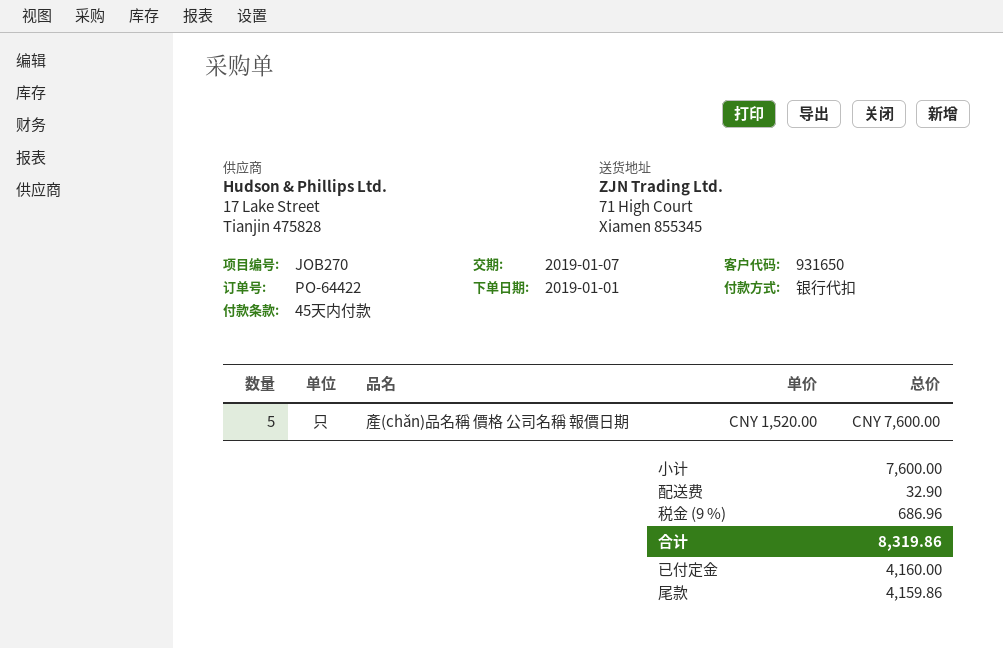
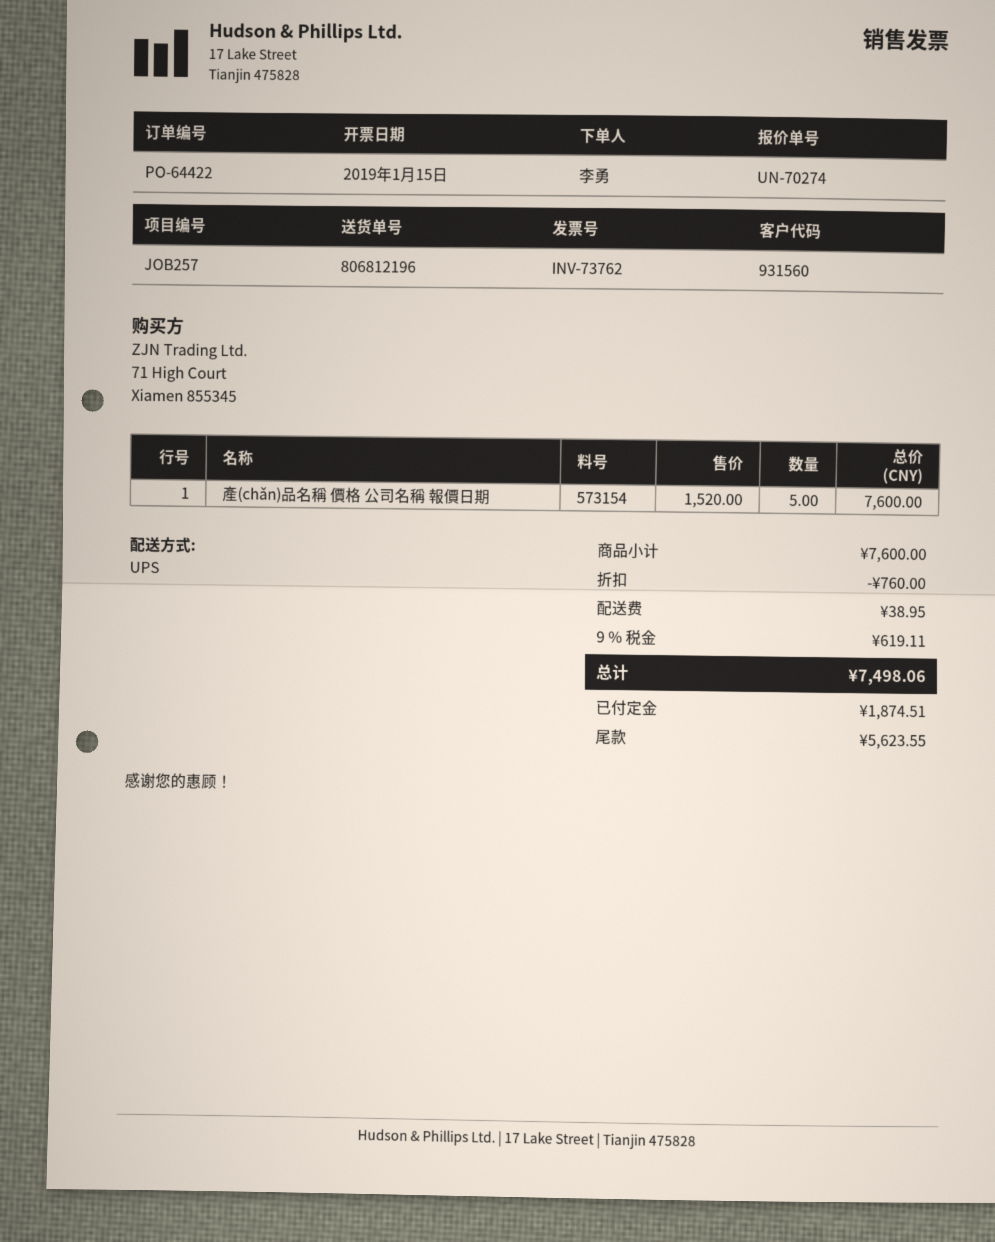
customer number: 931650 -> 931560
reference: JOB270 -> JOB257
discount: none -> 760.00
shipping: 32.90 -> 38.95
tax: 9% = 686.96 -> 9% = 619.11
total: 8319.86 -> 7498.06
deposit: 4160.00 -> 1874.51
balance: 4159.86 -> 5623.55

